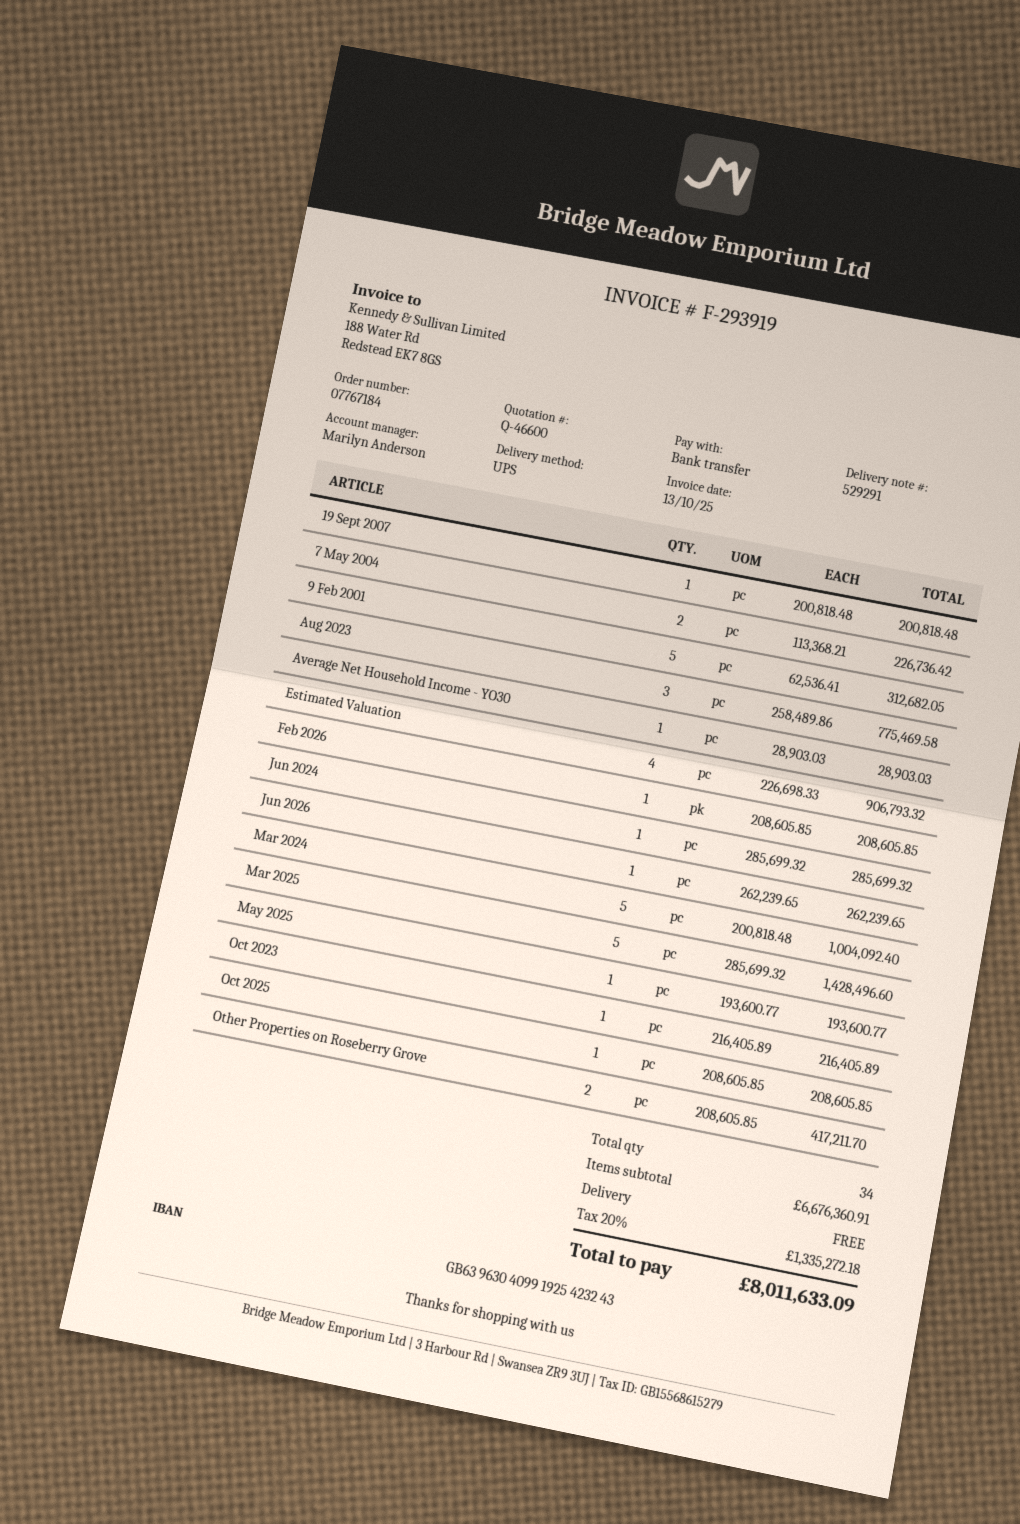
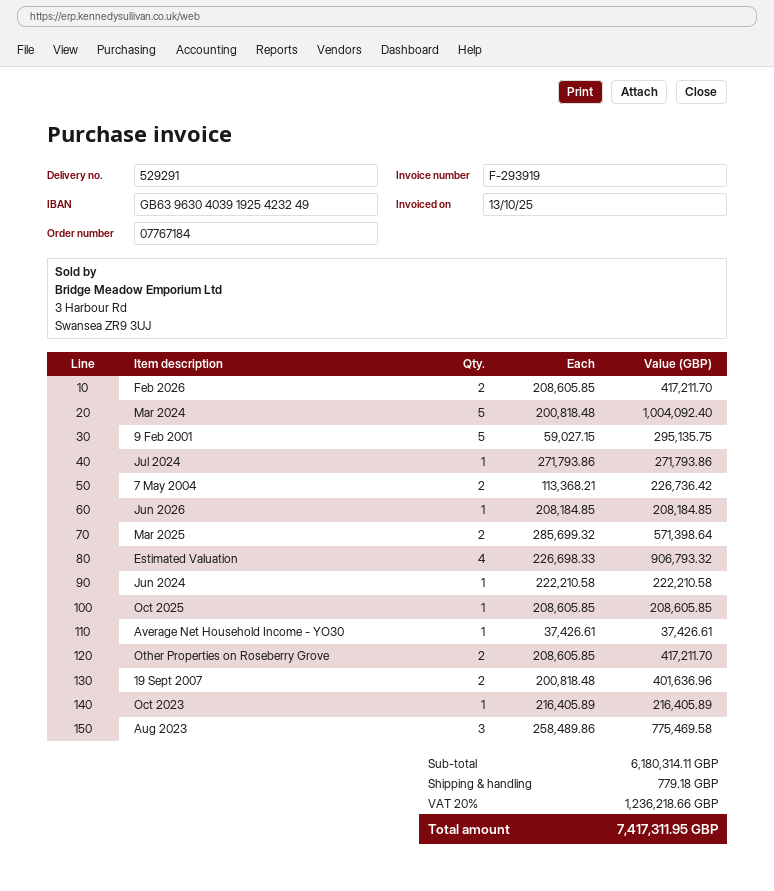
bank account: GB63963040991925423243 -> GB63963040391925423249
19 Sept 2007: 1 x 200818.48 = 200818.48 -> 2 x 200818.48 = 401636.96
9 Feb 2001: 5 x 62536.41 = 312682.05 -> 5 x 59027.15 = 295135.75
Average Net Household Income - YO30: 1 x 28903.03 = 28903.03 -> 1 x 37426.61 = 37426.61
Feb 2026: 1 x 208605.85 = 208605.85 -> 2 x 208605.85 = 417211.70
Jun 2024: 1 x 285699.32 = 285699.32 -> 1 x 222210.58 = 222210.58
Jun 2026: 1 x 262239.65 = 262239.65 -> 1 x 208184.85 = 208184.85
Mar 2025: 5 x 285699.32 = 1428496.60 -> 2 x 285699.32 = 571398.64
May 2025: 1 x 193600.77 = 193600.77 -> none
Jul 2024: none -> 1 x 271793.86 = 271793.86
subtotal: 6676360.91 -> 6180314.11
shipping: 0.00 -> 779.18
tax: 20% = 1335272.18 -> 20% = 1236218.66
total: 8011633.09 -> 7417311.95

